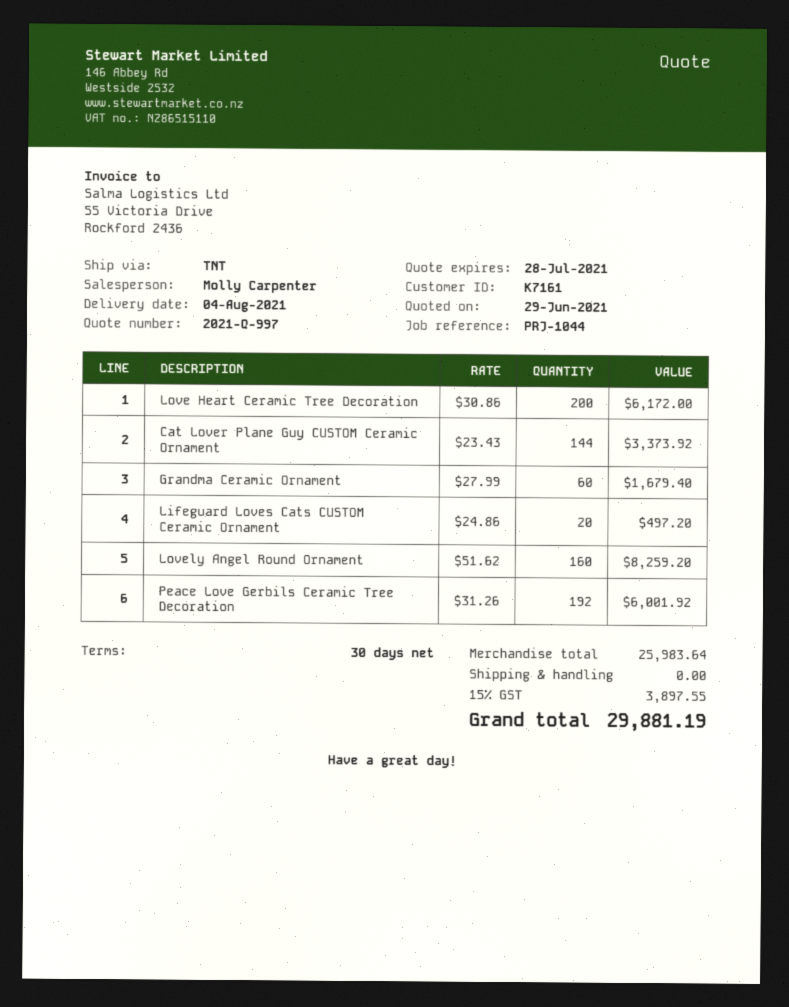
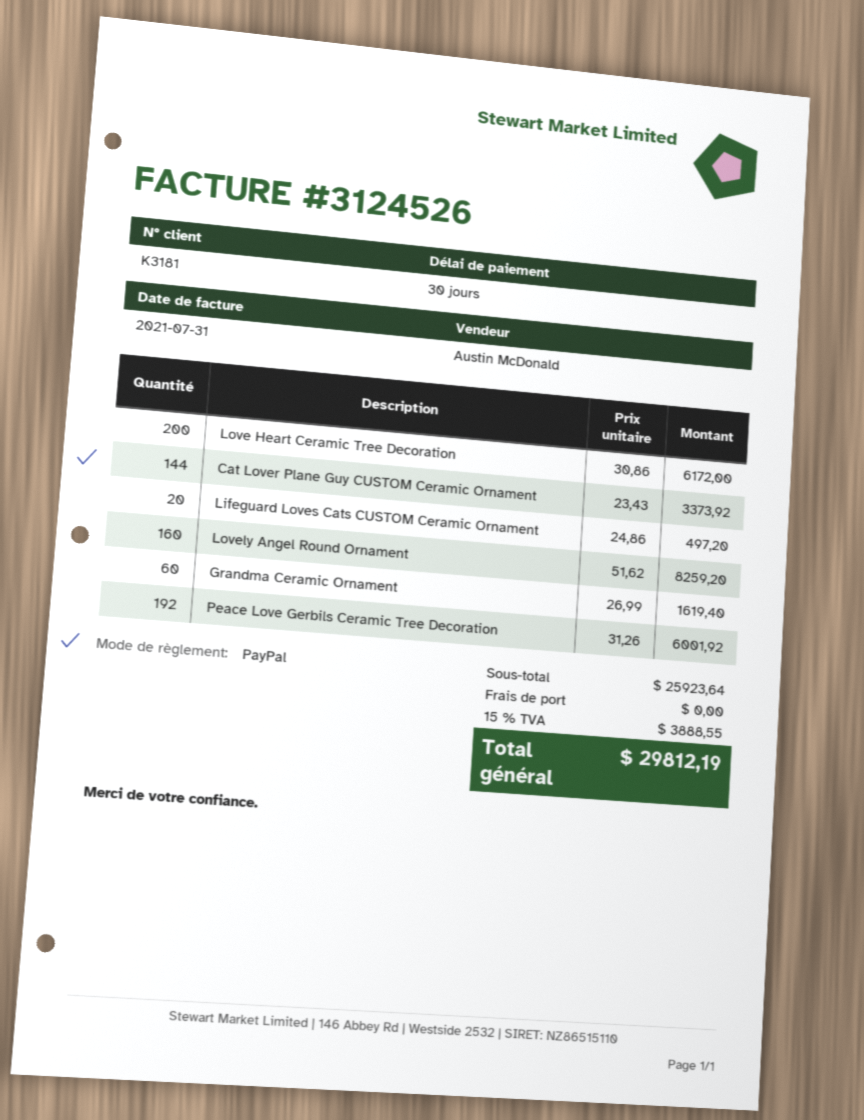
customer number: K7161 -> K3181
sales rep: Molly Carpenter -> Austin McDonald
Grandma Ceramic Ornament: 60 x 27.99 = 1679.40 -> 60 x 26.99 = 1619.40
subtotal: 25983.64 -> 25923.64
tax: 15% = 3897.55 -> 15% = 3888.55
total: 29881.19 -> 29812.19

